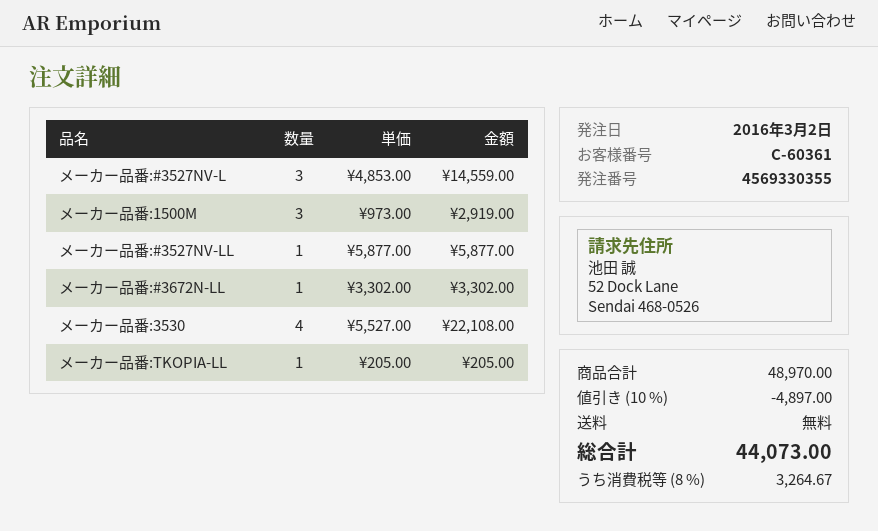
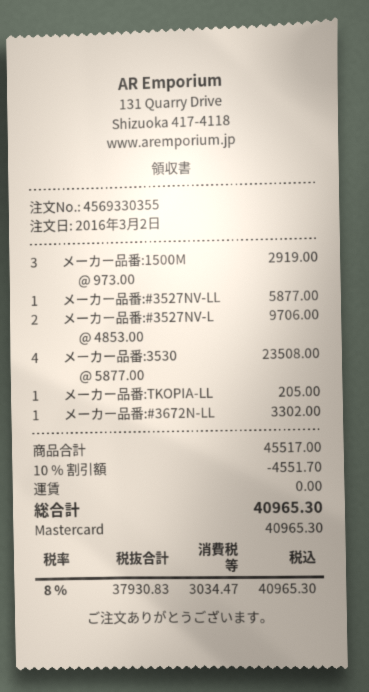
メーカー品番:#3527NV-L: 3 x 4853.00 = 14559.00 -> 2 x 4853.00 = 9706.00
メーカー品番:3530: 4 x 5527.00 = 22108.00 -> 4 x 5877.00 = 23508.00
subtotal: 48970.00 -> 45517.00
discount: 10% = 4897.00 -> 10% = 4551.70
tax: 8% = 3264.67 -> 8% = 3034.47
total: 44073.00 -> 40965.30

